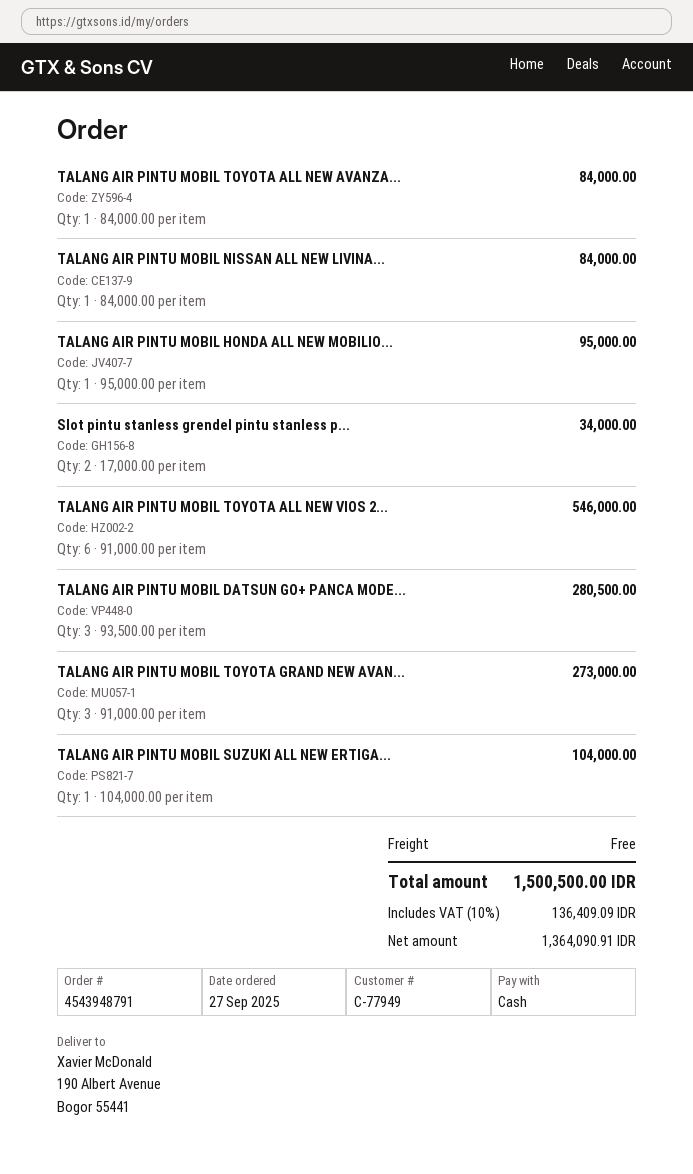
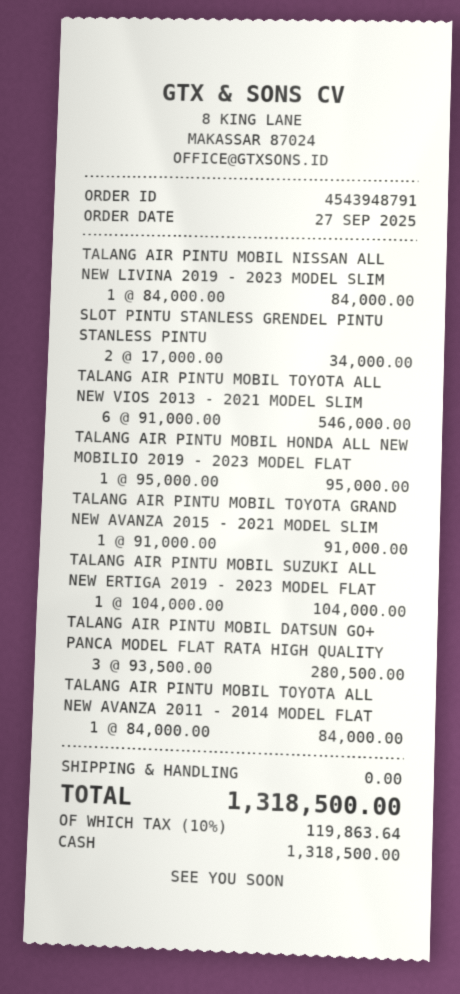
TALANG AIR PINTU MOBIL TOYOTA GRAND NEW AVAN...: 3 x 91000.00 = 273000.00 -> 1 x 91000.00 = 91000.00
tax: 10% = 136409.09 -> 10% = 119863.64
total: 1500500.00 -> 1318500.00

